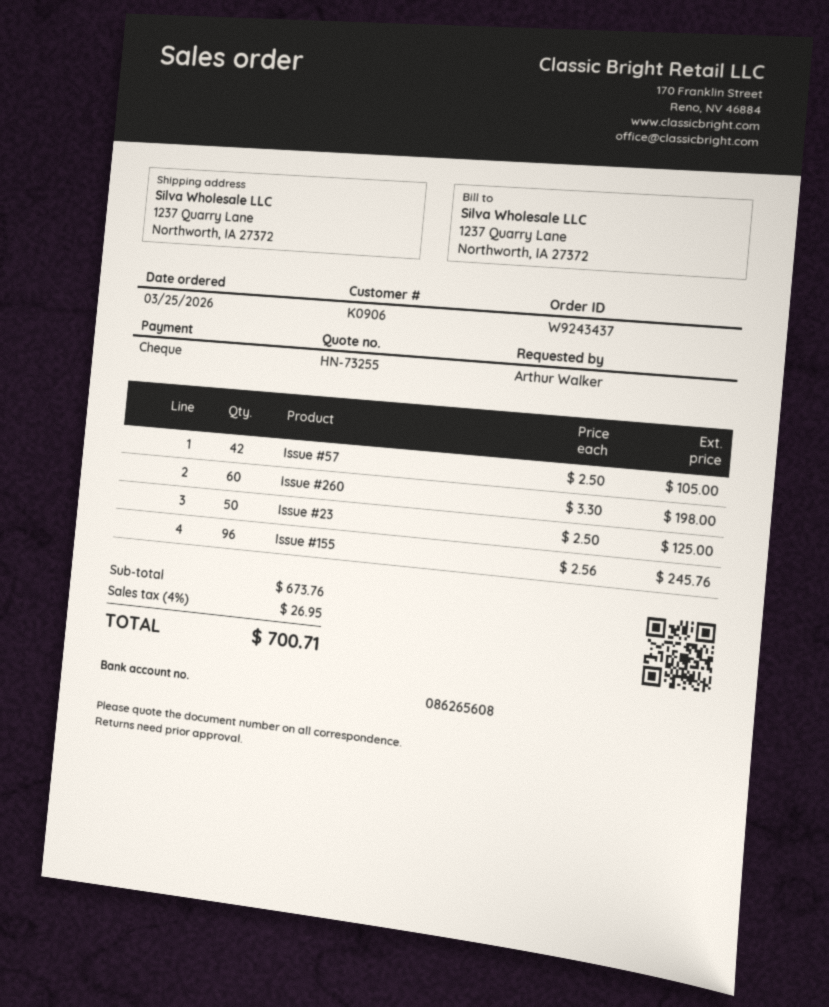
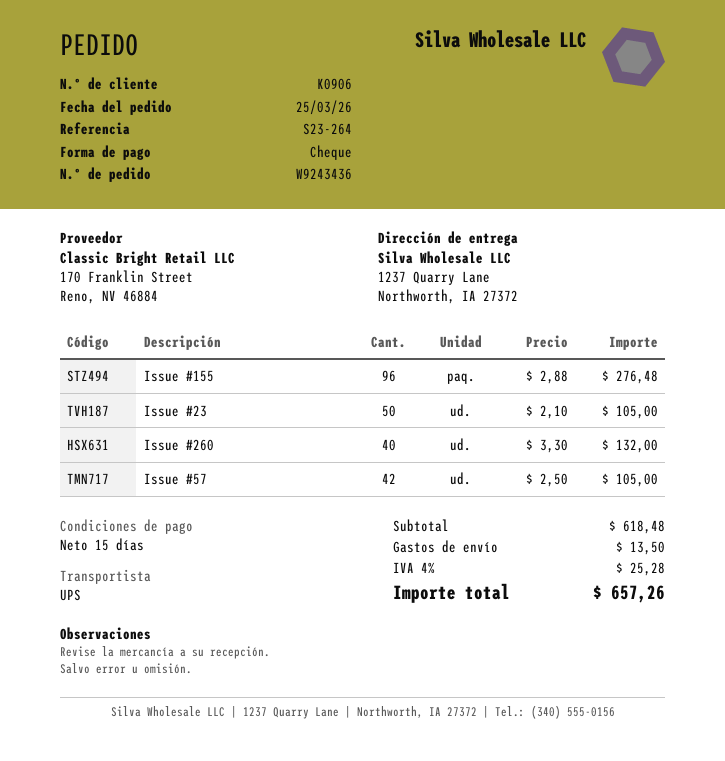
order number: W9243437 -> W9243436
Issue #260: 60 x 3.30 = 198.00 -> 40 x 3.30 = 132.00
Issue #23: 50 x 2.50 = 125.00 -> 50 x 2.10 = 105.00
Issue #155: 96 x 2.56 = 245.76 -> 96 x 2.88 = 276.48
subtotal: 673.76 -> 618.48
shipping: none -> 13.50
tax: 4% = 26.95 -> 4% = 25.28
total: 700.71 -> 657.26

